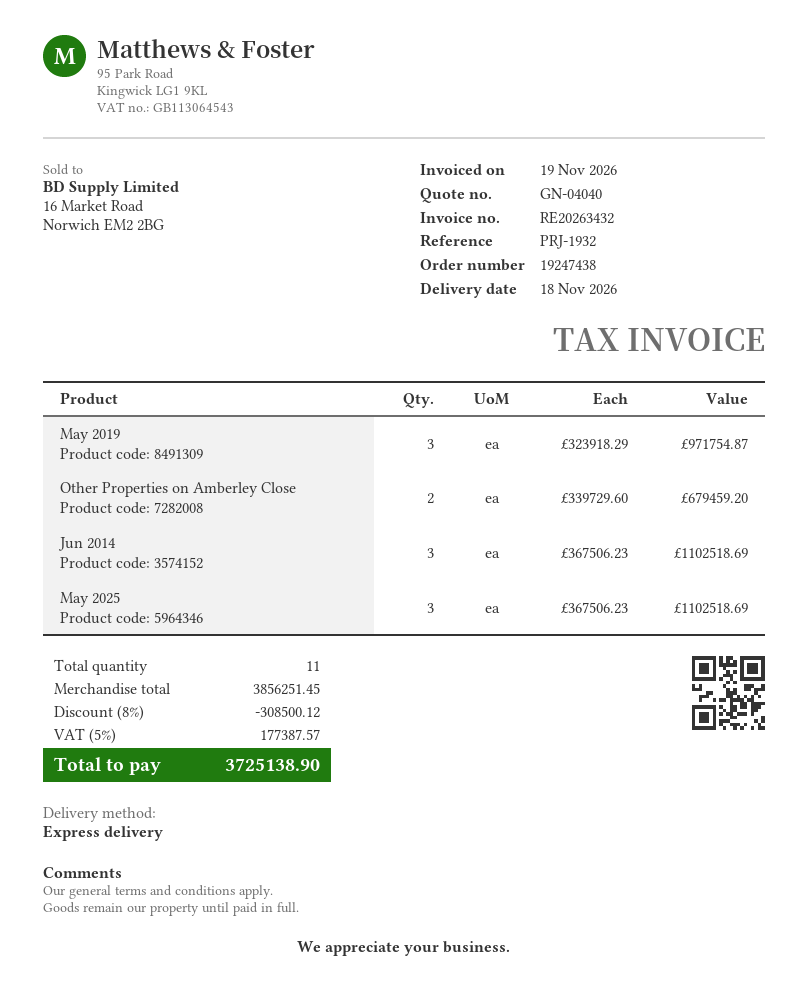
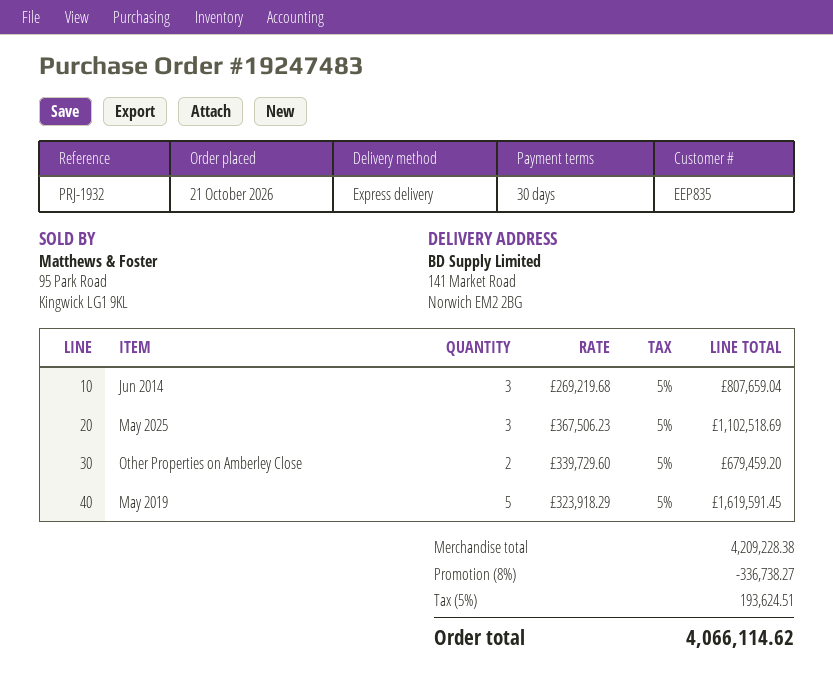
order number: 19247438 -> 19247483
May 2019: 3 x 323918.29 = 971754.87 -> 5 x 323918.29 = 1619591.45
Jun 2014: 3 x 367506.23 = 1102518.69 -> 3 x 269219.68 = 807659.04
subtotal: 3856251.45 -> 4209228.38
discount: 8% = 308500.12 -> 8% = 336738.27
tax: 5% = 177387.57 -> 5% = 193624.51
total: 3725138.90 -> 4066114.62

